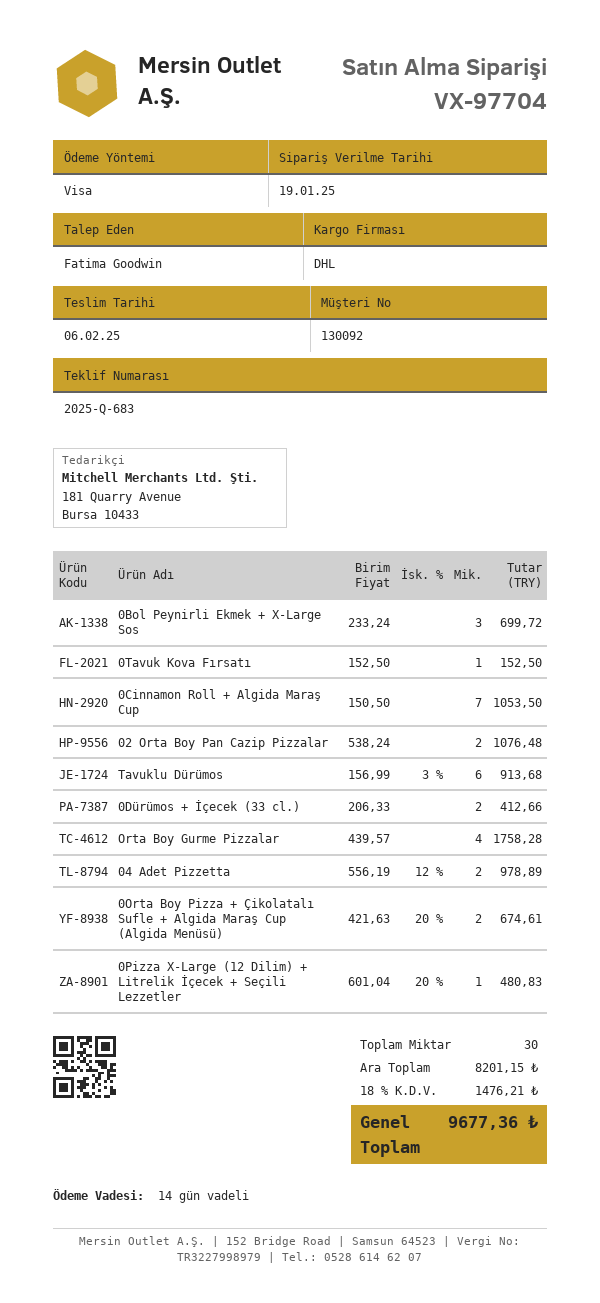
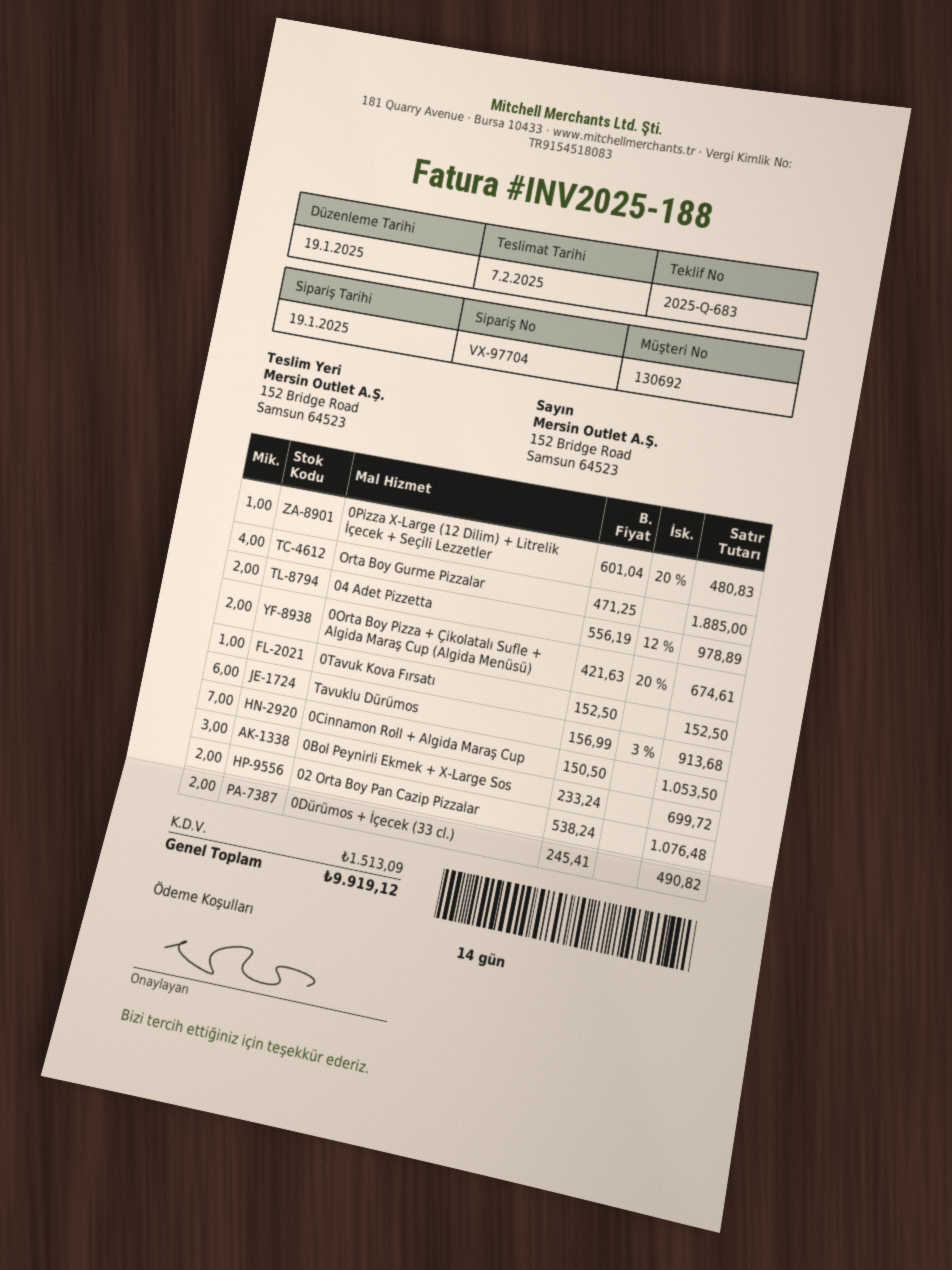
delivery date: 2025-02-06 -> 2025-02-07
customer number: 130092 -> 130692
0Dürümos + İçecek (33 cl.): 2 x 206.33 = 412.66 -> 2 x 245.41 = 490.82
Orta Boy Gurme Pizzalar: 4 x 439.57 = 1758.28 -> 4 x 471.25 = 1885.00
tax: 1476.21 -> 1513.09
total: 9677.36 -> 9919.12

